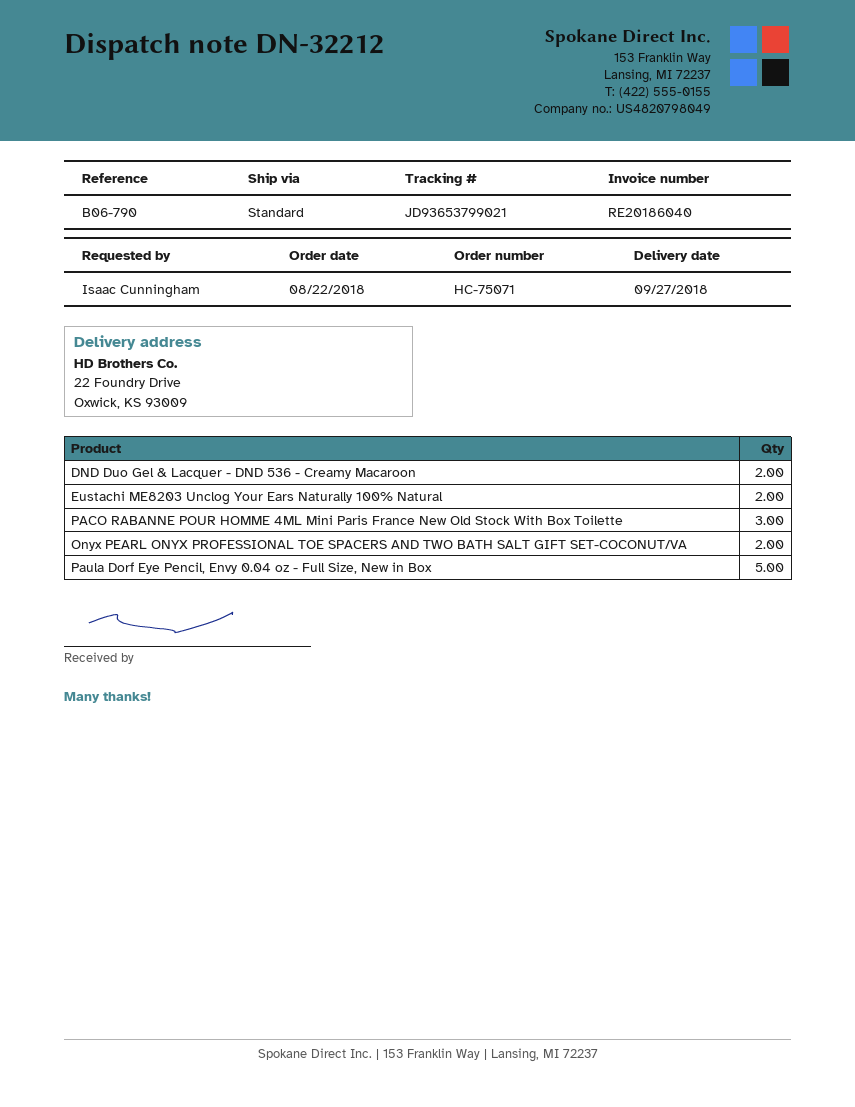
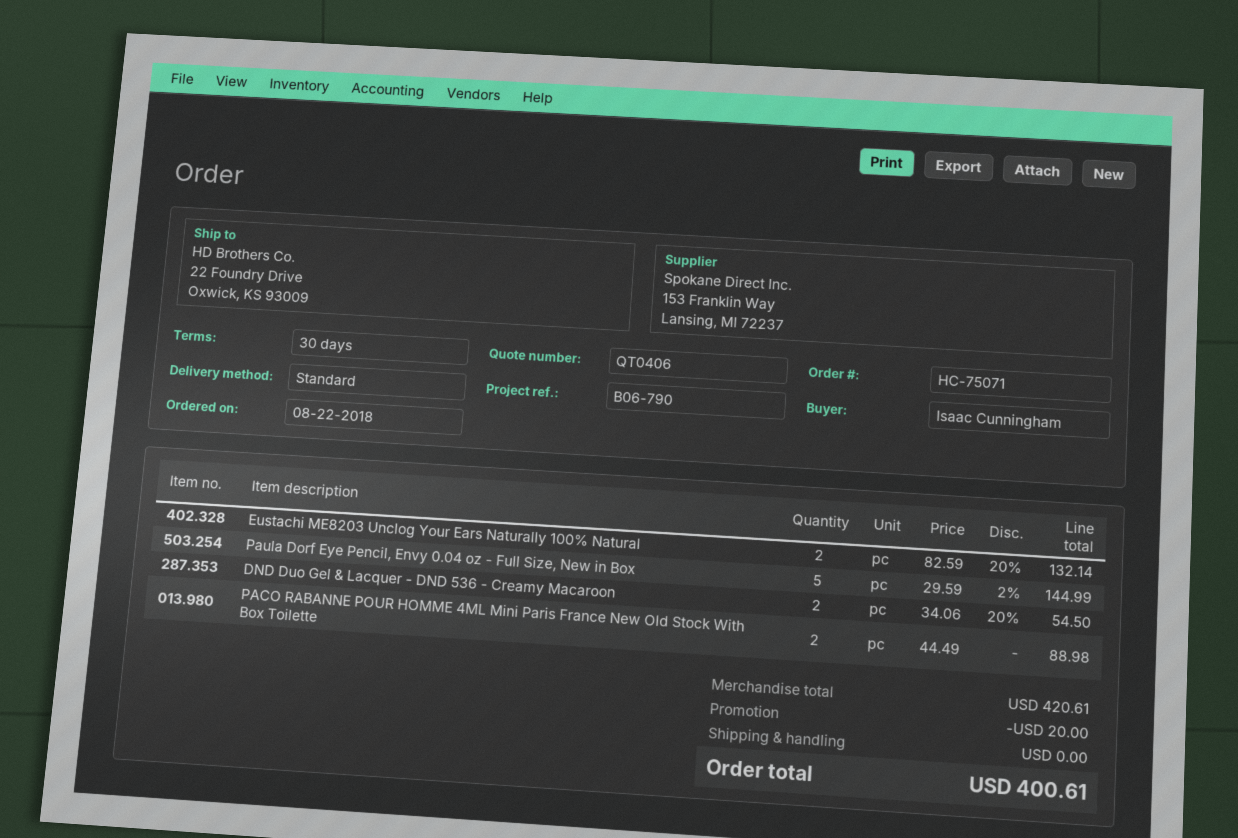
PACO RABANNE POUR HOMME 4ML Mini Paris France New Old Stock With Box Toilette: 3 -> 2
Onyx PEARL ONYX PROFESSIONAL TOE SPACERS AND TWO BATH SALT GIFT SET-COCONUT/VA: 2 -> none

